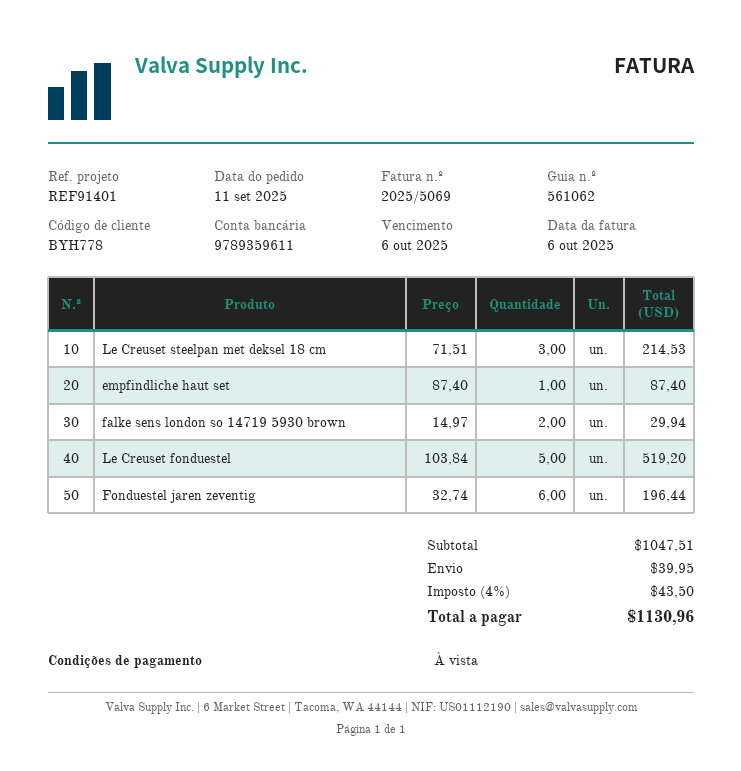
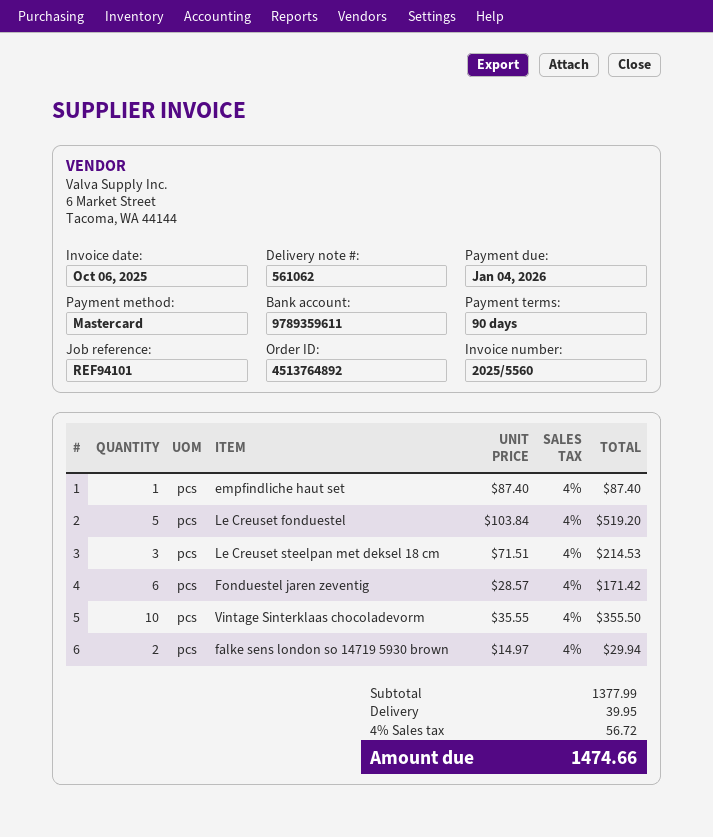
invoice number: 2025/5069 -> 2025/5560
payment terms: on receipt -> 90 days
due date: 2025-10-06 -> 2026-01-04
reference: REF91401 -> REF94101
Fonduestel jaren zeventig: 6 x 32.74 = 196.44 -> 6 x 28.57 = 171.42
Vintage Sinterklaas chocoladevorm: none -> 10 x 35.55 = 355.50
subtotal: 1047.51 -> 1377.99
tax: 4% = 43.50 -> 4% = 56.72
total: 1130.96 -> 1474.66

